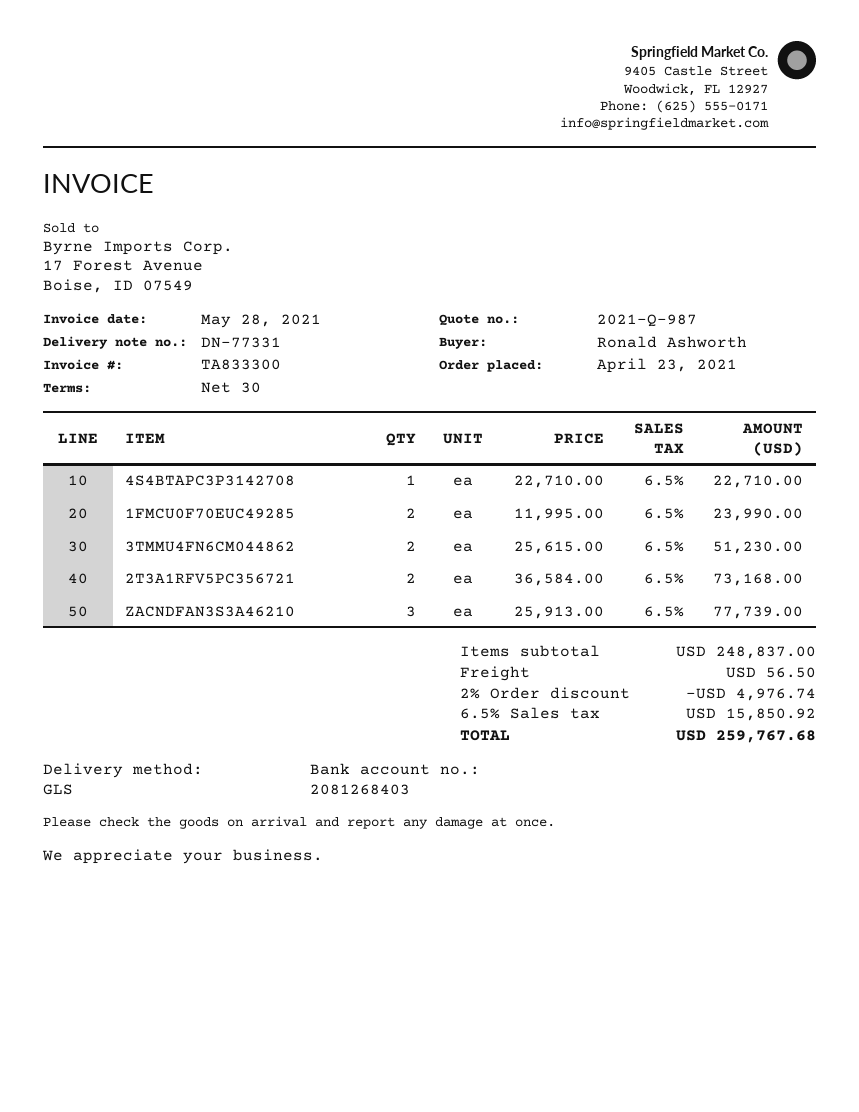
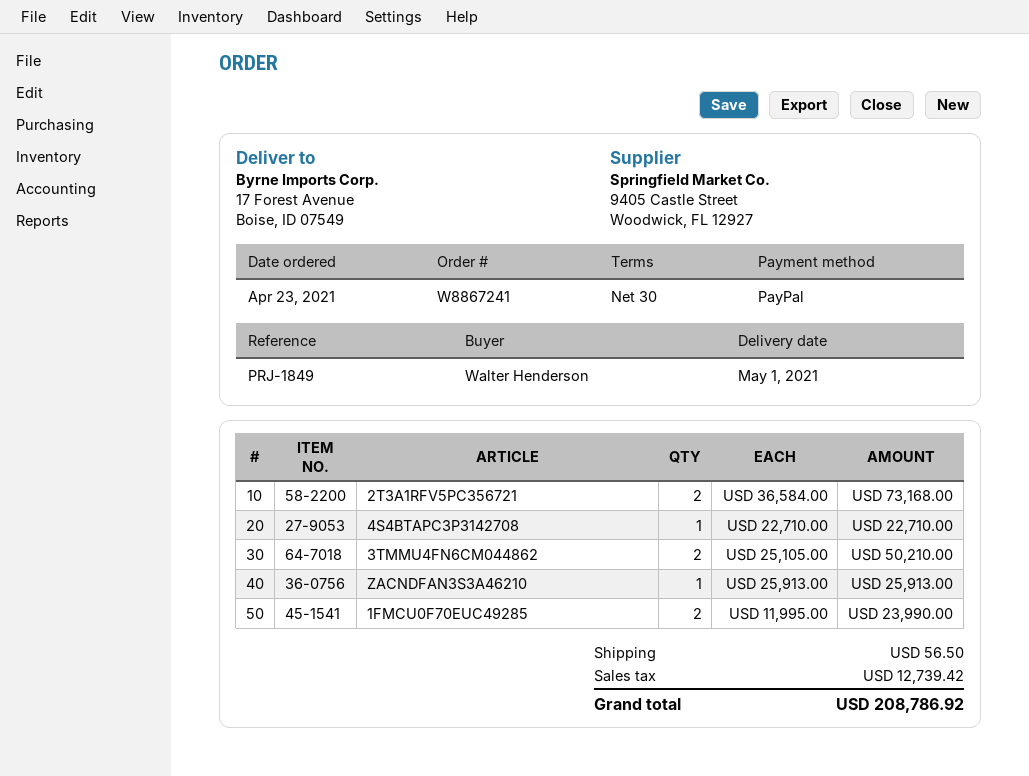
ordered by: Ronald Ashworth -> Walter Henderson
3TMMU4FN6CM044862: 2 x 25615.00 = 51230.00 -> 2 x 25105.00 = 50210.00
ZACNDFAN3S3A46210: 3 x 25913.00 = 77739.00 -> 1 x 25913.00 = 25913.00
discount: 2% = 4976.74 -> none
tax: 15850.92 -> 12739.42
total: 259767.68 -> 208786.92

